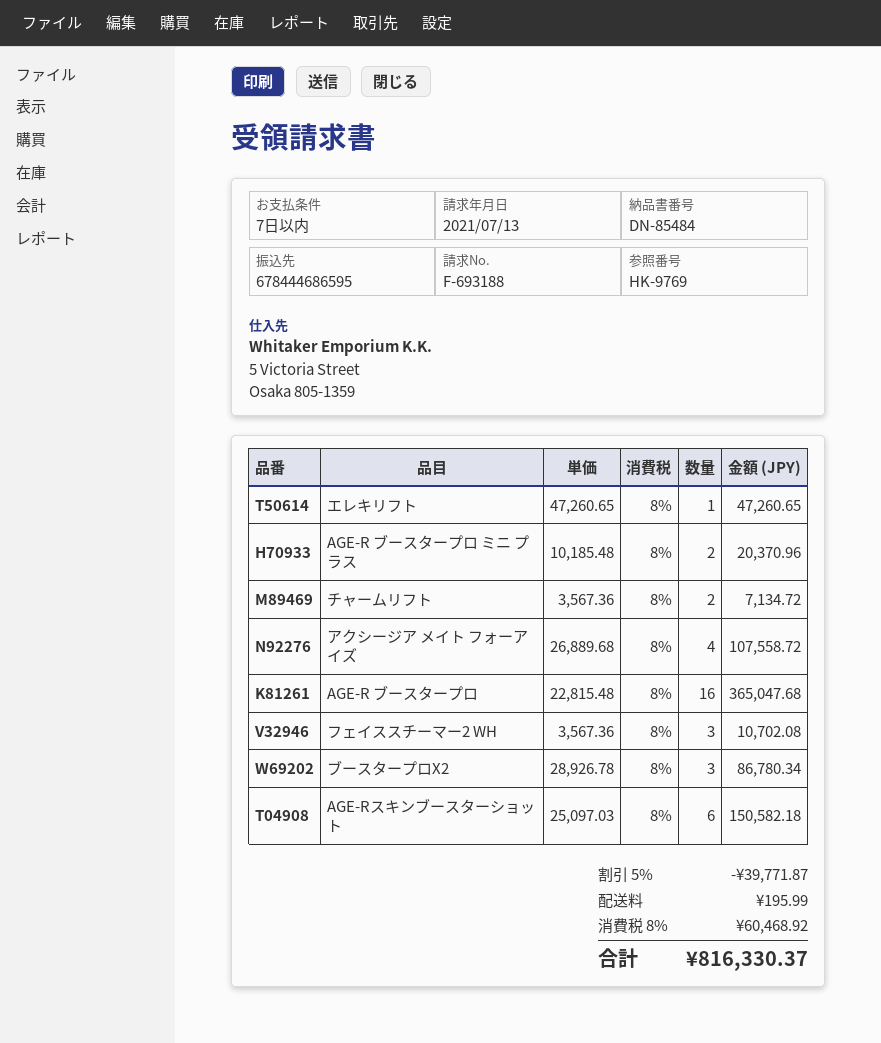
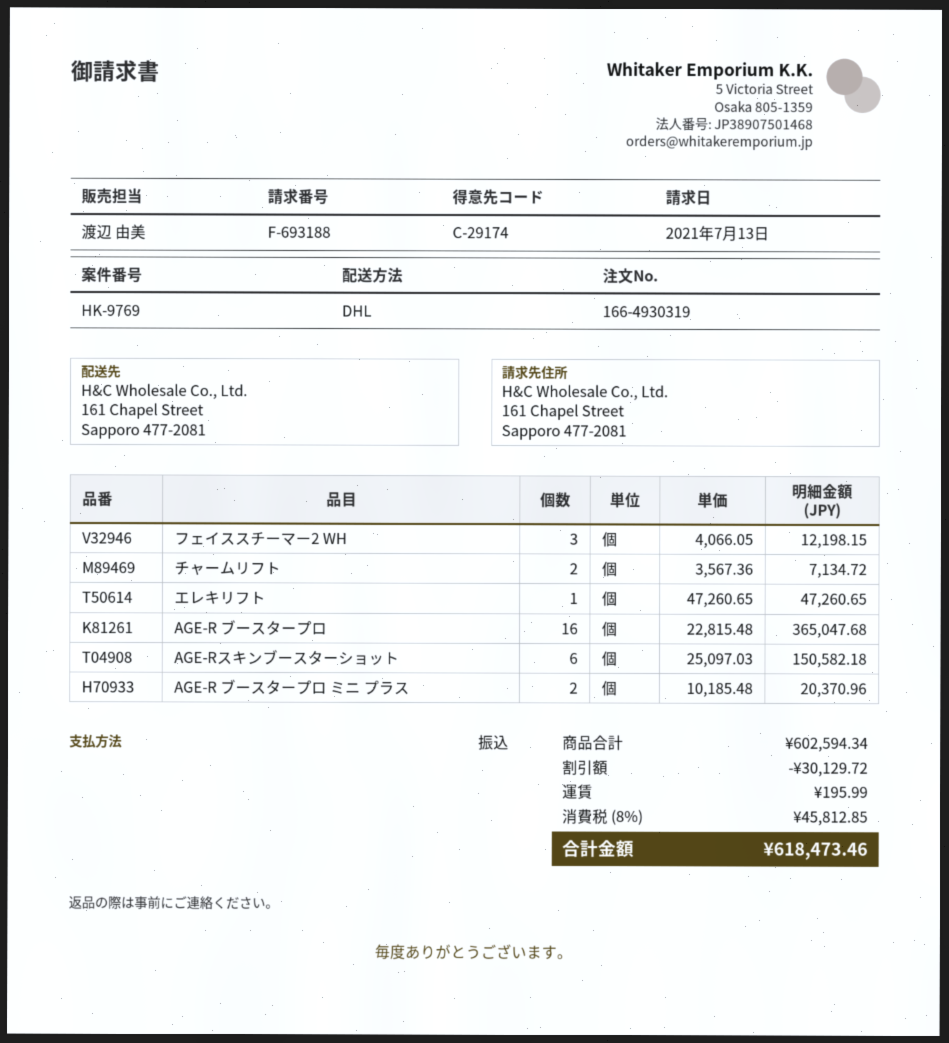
アクシージア メイト フォーアイズ: 4 x 26889.68 = 107558.72 -> none
フェイススチーマー2 WH: 3 x 3567.36 = 10702.08 -> 3 x 4066.05 = 12198.15
ブースタープロX2: 3 x 28926.78 = 86780.34 -> none
discount: 39771.87 -> 30129.72
tax: 8% = 60468.92 -> 8% = 45812.85
total: 816330.37 -> 618473.46

